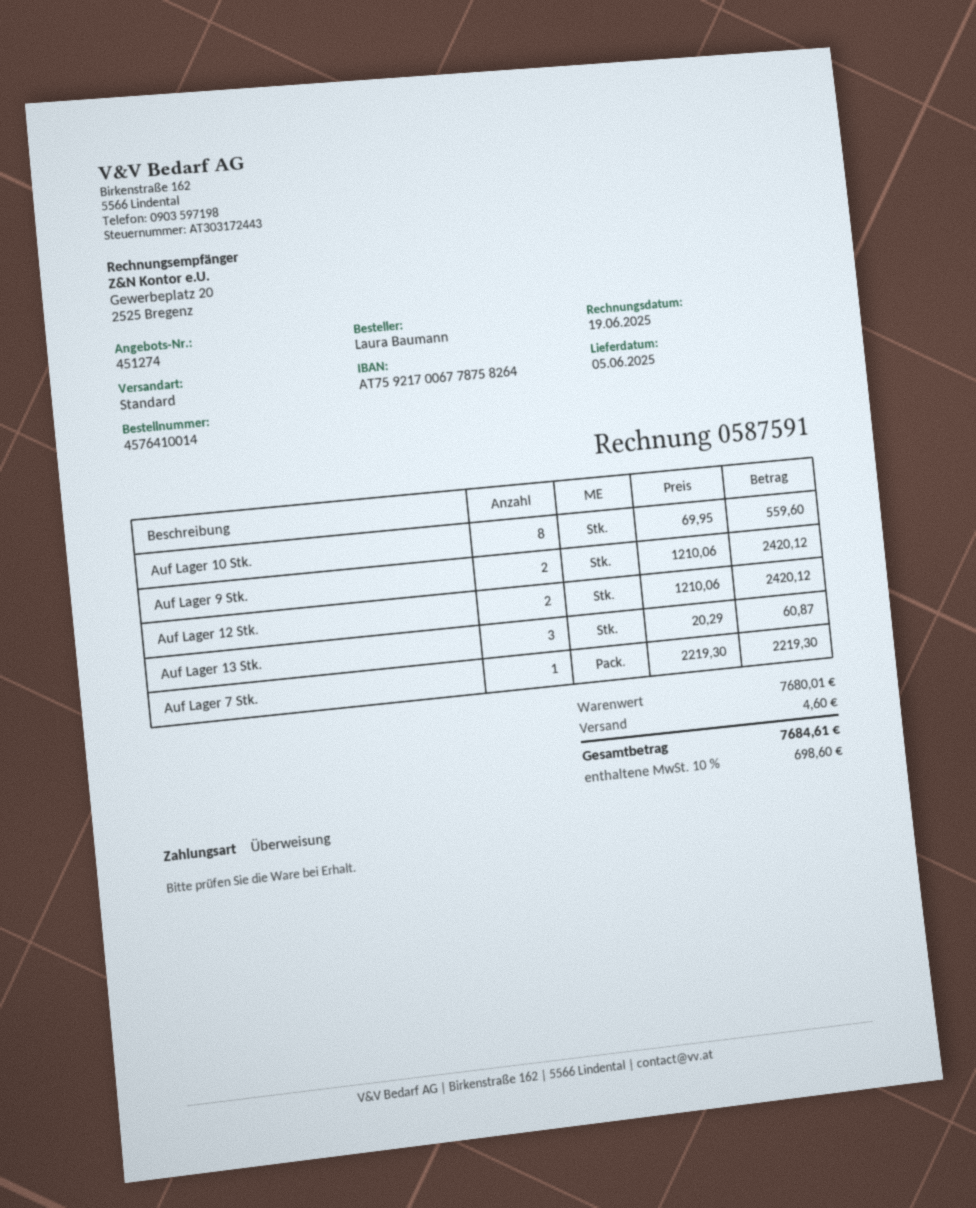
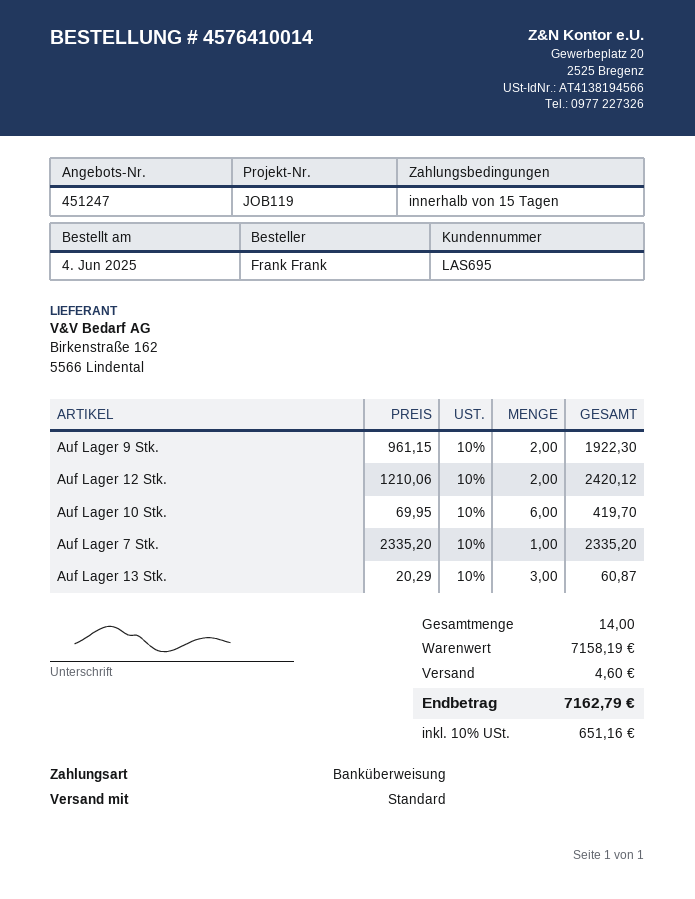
quote number: 451274 -> 451247
ordered by: Laura Baumann -> Frank Frank
Auf Lager 10 Stk.: 8 x 69.95 = 559.60 -> 6 x 69.95 = 419.70
Auf Lager 9 Stk.: 2 x 1210.06 = 2420.12 -> 2 x 961.15 = 1922.30
Auf Lager 7 Stk.: 1 x 2219.30 = 2219.30 -> 1 x 2335.20 = 2335.20
subtotal: 7680.01 -> 7158.19
tax: 10% = 698.60 -> 10% = 651.16
total: 7684.61 -> 7162.79

